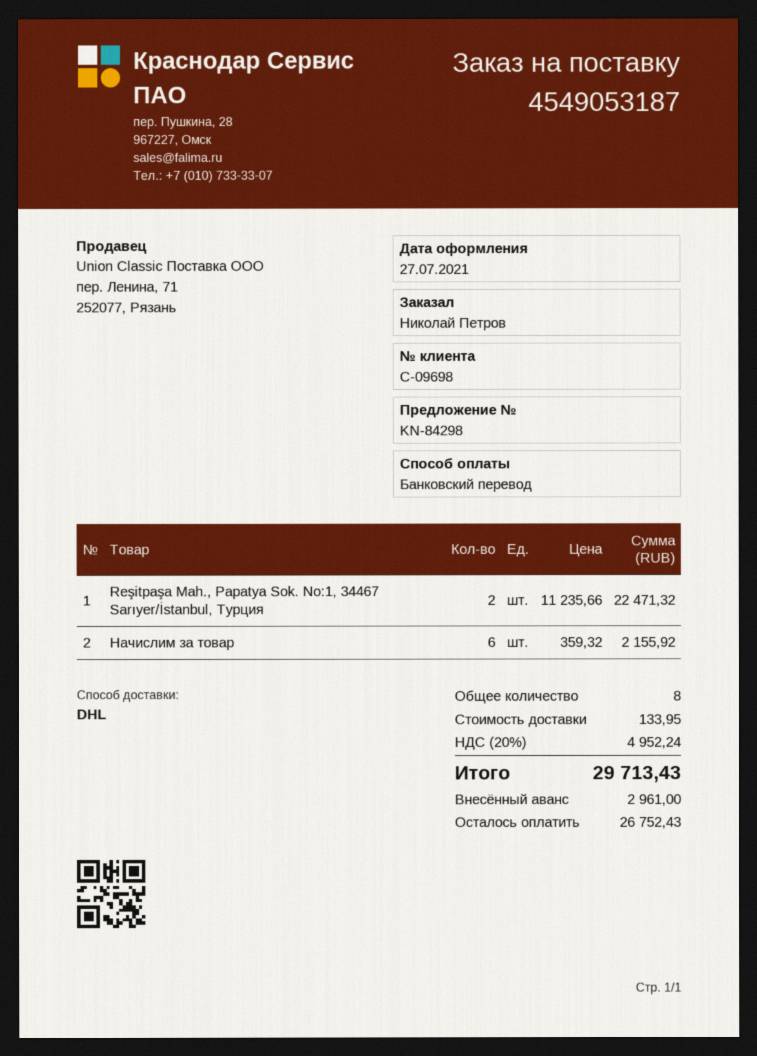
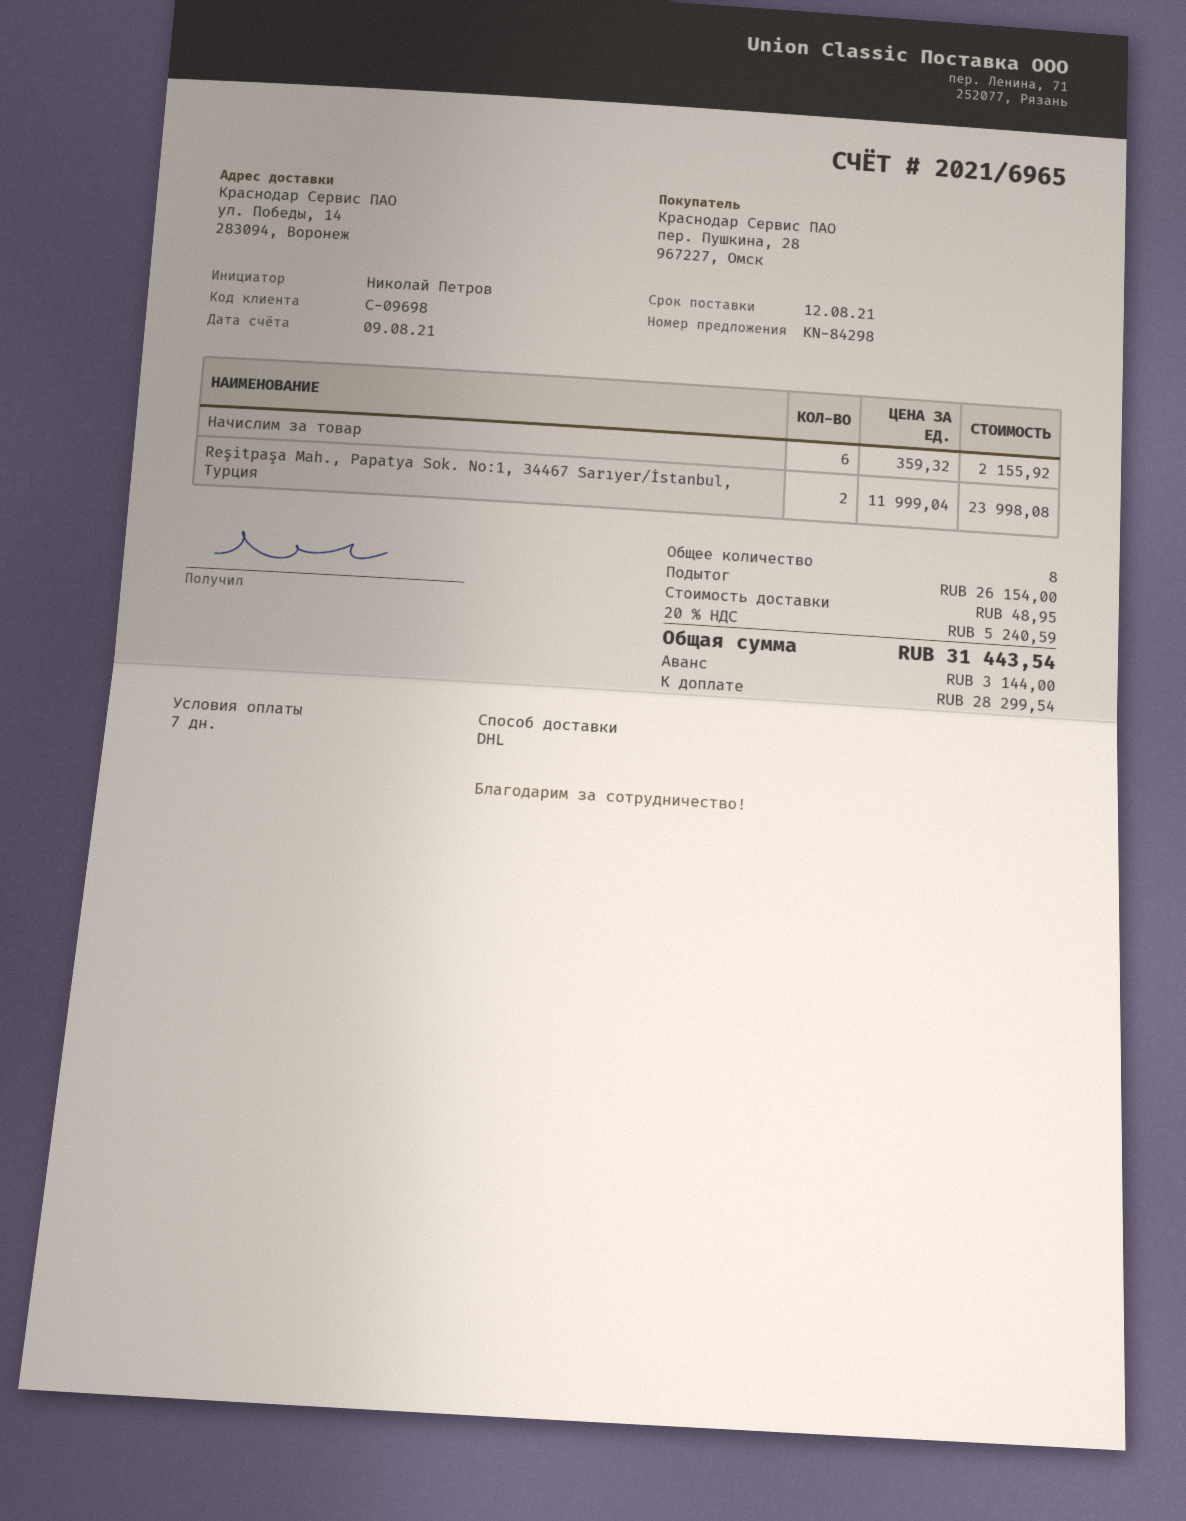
Reşitpaşa Mah., Papatya Sok. No:1, 34467 Sarıyer/İstanbul, Турция: 2 x 11235.66 = 22471.32 -> 2 x 11999.04 = 23998.08
shipping: 133.95 -> 48.95
tax: 20% = 4952.24 -> 20% = 5240.59
total: 29713.43 -> 31443.54
deposit: 2961.00 -> 3144.00
balance: 26752.43 -> 28299.54

